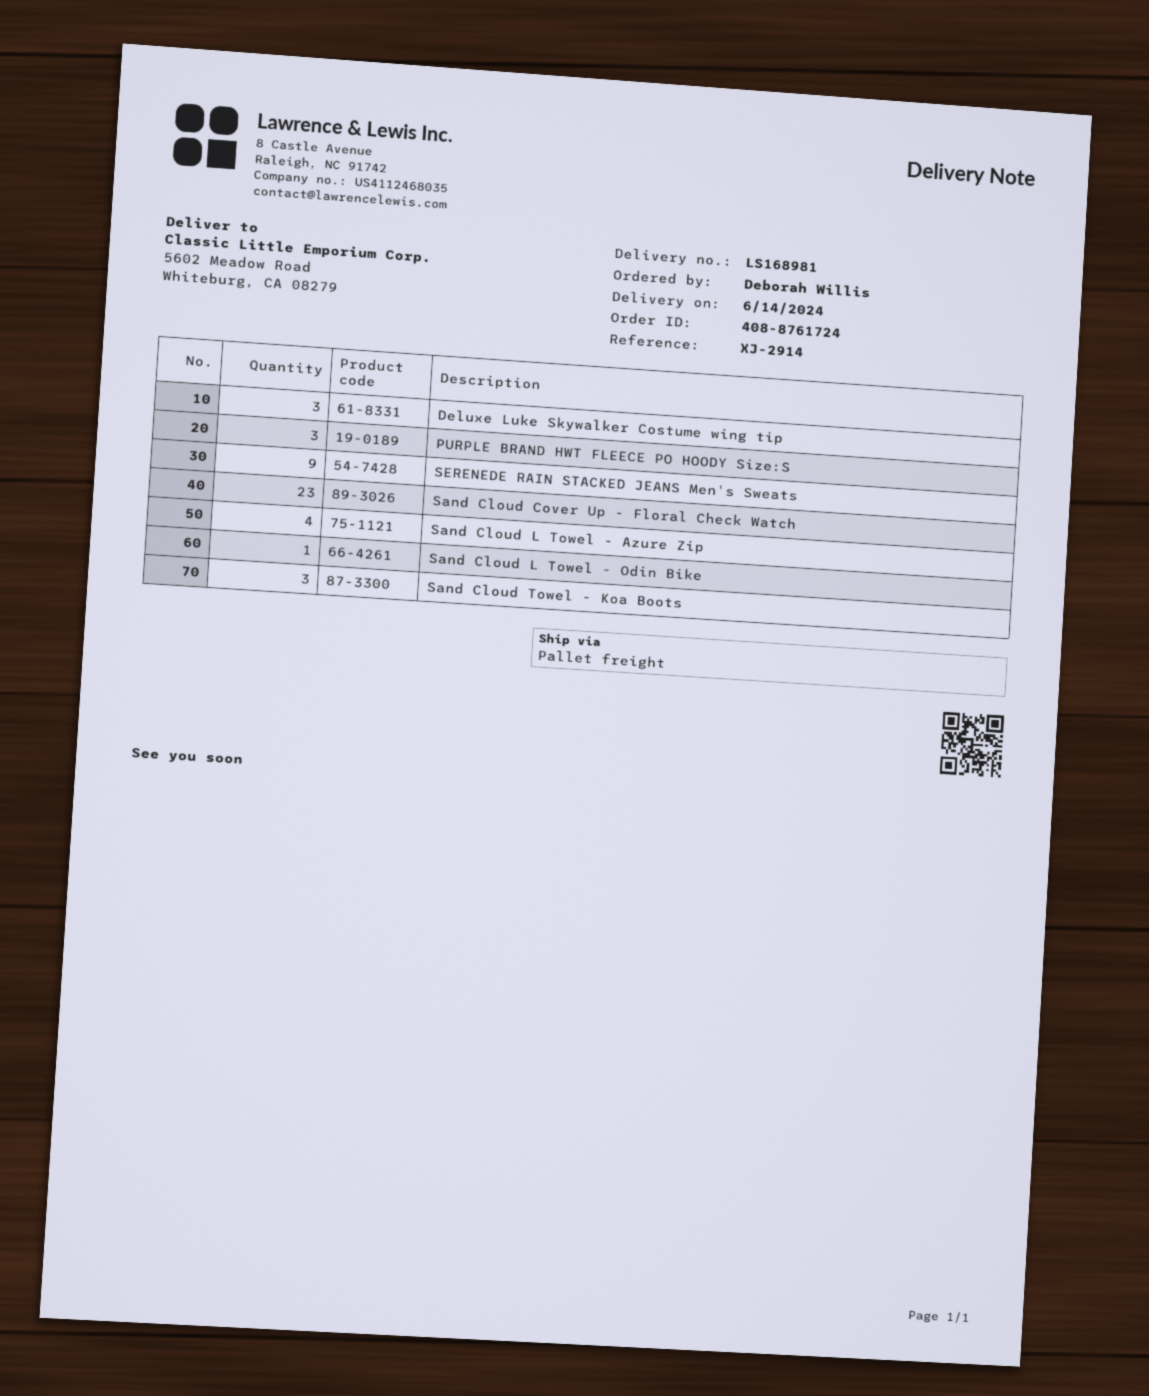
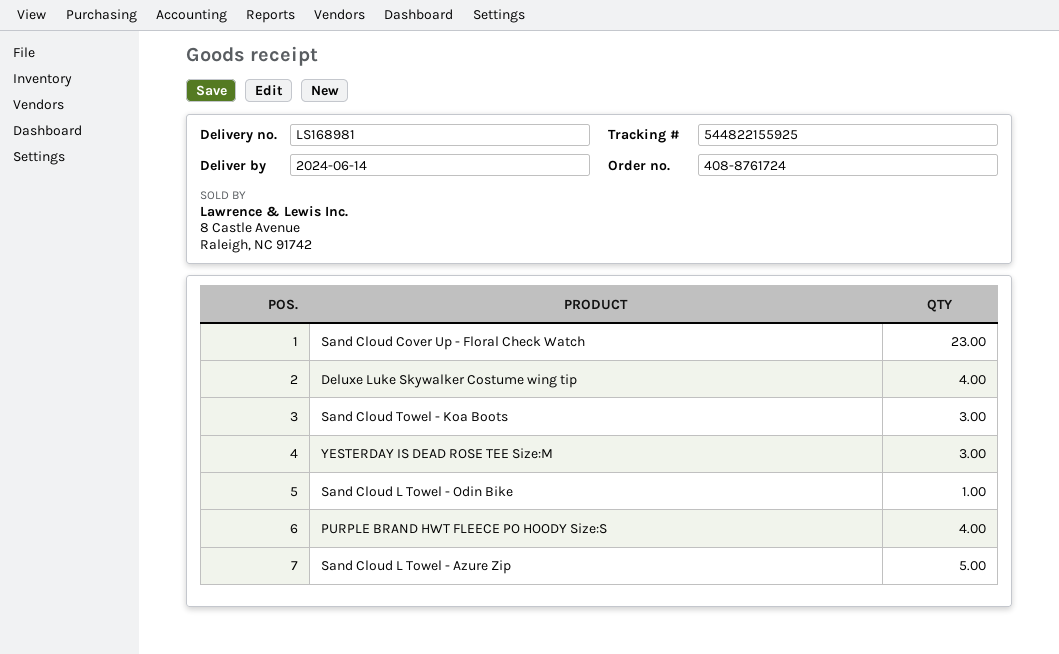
Deluxe Luke Skywalker Costume wing tip: 3 -> 4
PURPLE BRAND HWT FLEECE PO HOODY Size:S: 3 -> 4
SERENEDE RAIN STACKED JEANS Men's Sweats: 9 -> none
Sand Cloud L Towel - Azure Zip: 4 -> 5
YESTERDAY IS DEAD ROSE TEE Size:M: none -> 3

